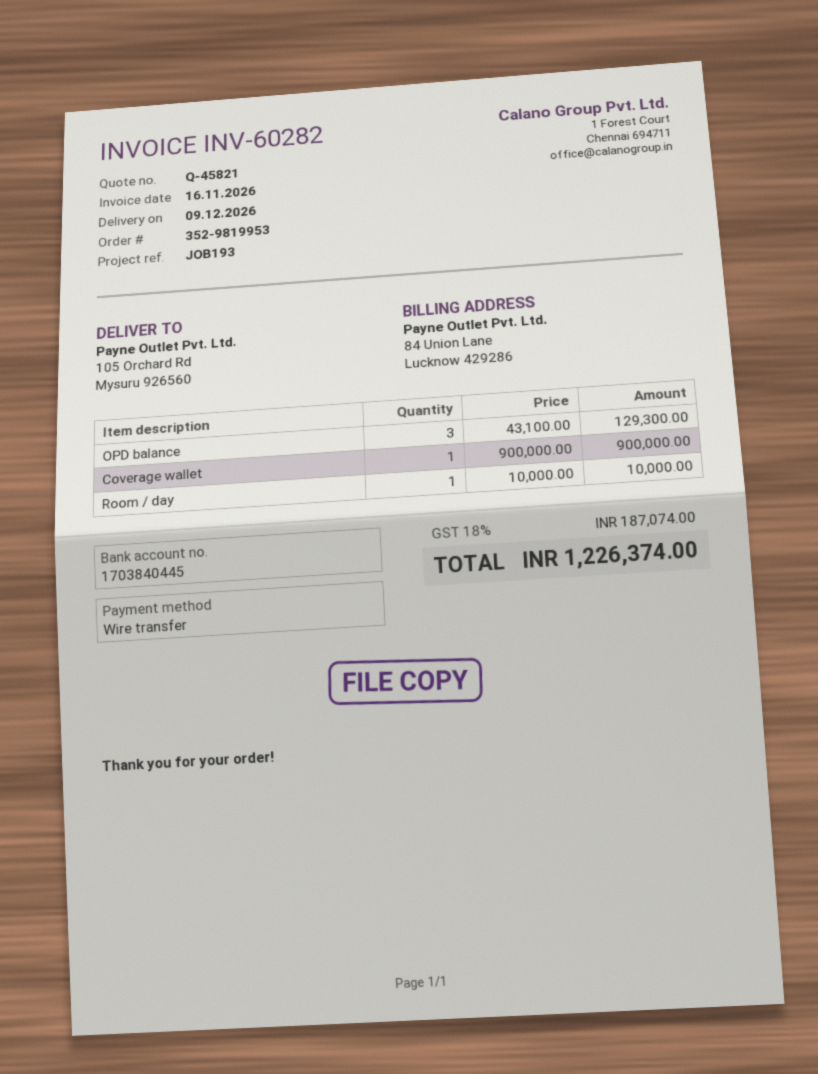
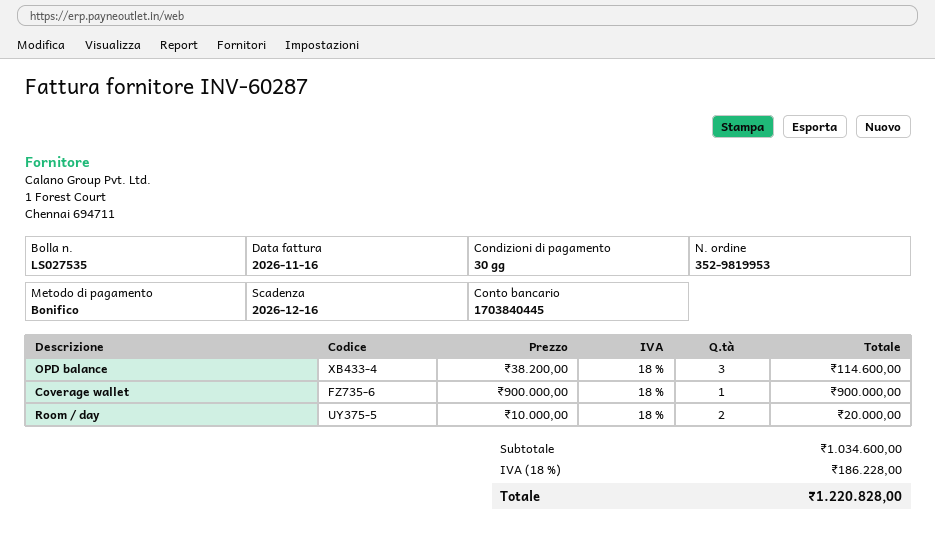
invoice number: INV-60282 -> INV-60287
OPD balance: 3 x 43100.00 = 129300.00 -> 3 x 38200.00 = 114600.00
Room / day: 1 x 10000.00 = 10000.00 -> 2 x 10000.00 = 20000.00
tax: 18% = 187074.00 -> 18% = 186228.00
total: 1226374.00 -> 1220828.00

